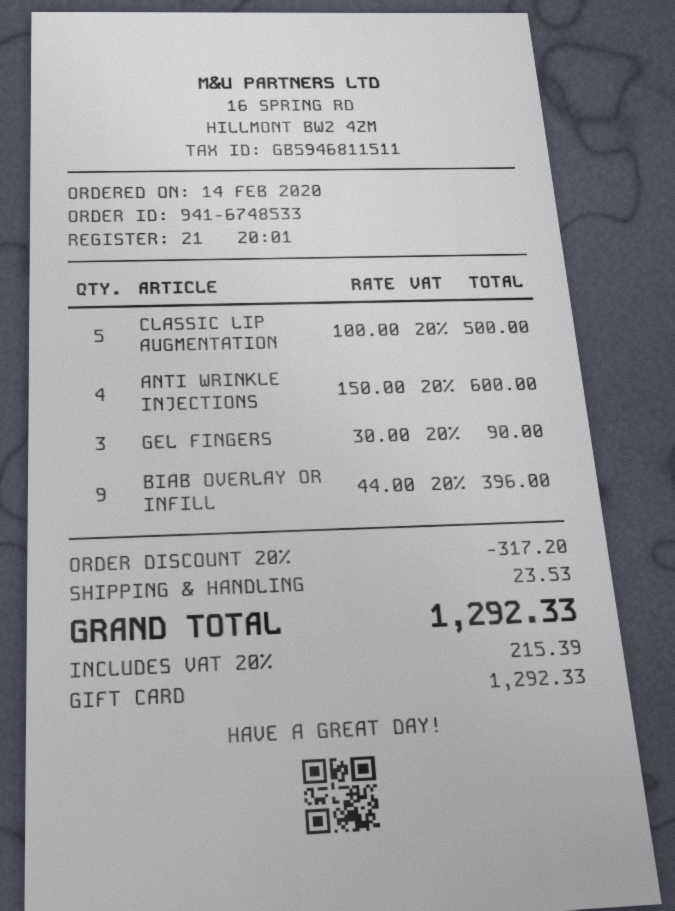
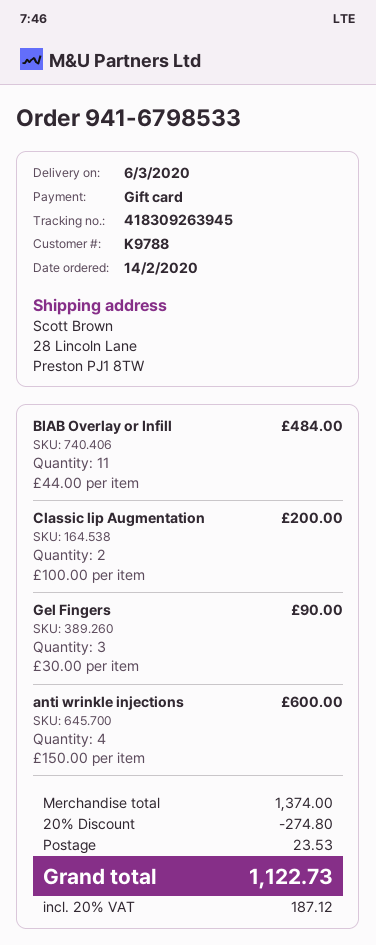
order number: 941-6748533 -> 941-6798533
CLASSIC LIP AUGMENTATION: 5 x 100.00 = 500.00 -> 2 x 100.00 = 200.00
BIAB OVERLAY OR INFILL: 9 x 44.00 = 396.00 -> 11 x 44.00 = 484.00
discount: 20% = 317.20 -> 20% = 274.80
tax: 20% = 215.39 -> 20% = 187.12
total: 1292.33 -> 1122.73

